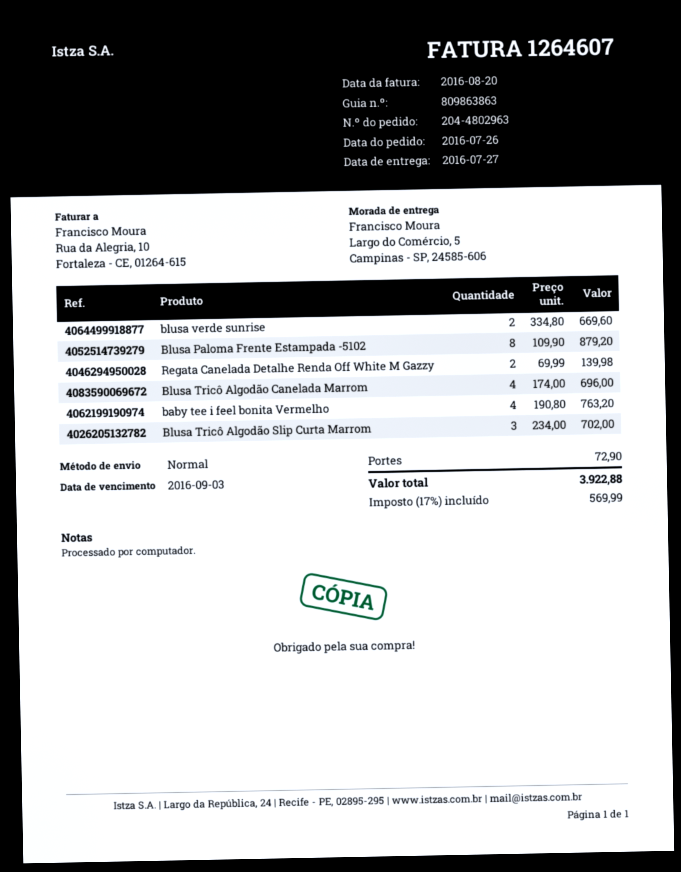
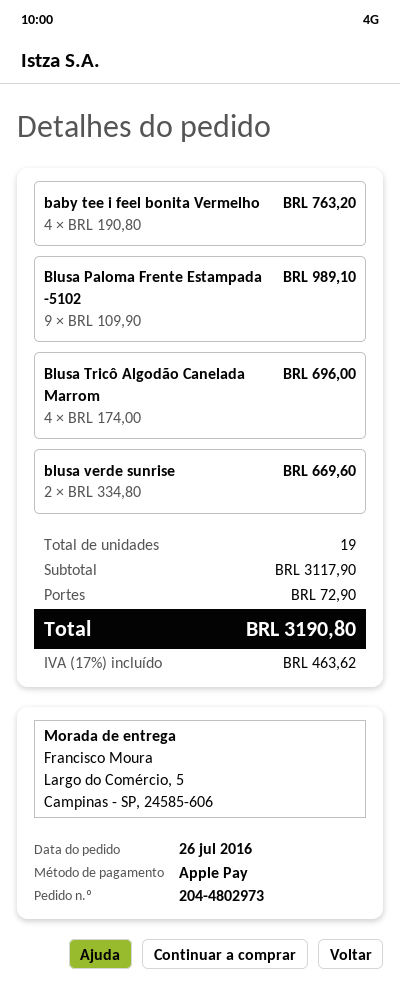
order number: 204-4802963 -> 204-4802973
Blusa Paloma Frente Estampada -5102: 8 x 109.90 = 879.20 -> 9 x 109.90 = 989.10
Regata Canelada Detalhe Renda Off White M Gazzy: 2 x 69.99 = 139.98 -> none
Blusa Tricô Algodão Slip Curta Marrom: 3 x 234.00 = 702.00 -> none
tax: 17% = 569.99 -> 17% = 463.62
total: 3922.88 -> 3190.80

